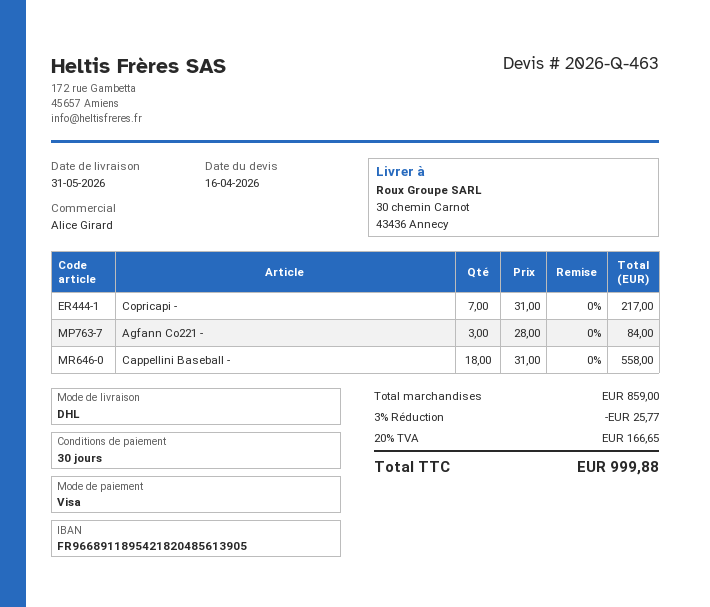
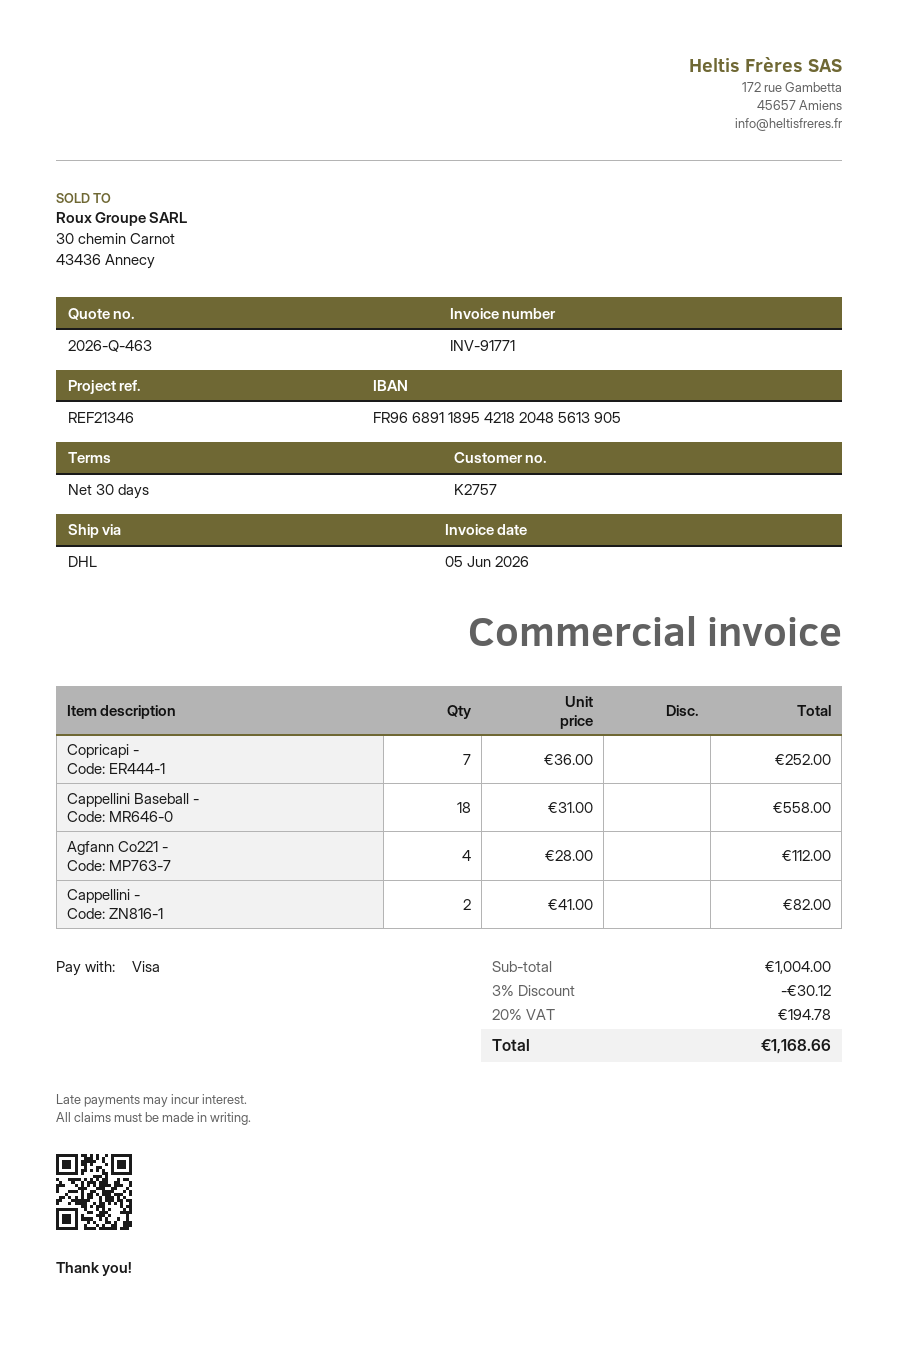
Copricapi -: 7 x 31.00 = 217.00 -> 7 x 36.00 = 252.00
Agfann Co221 -: 3 x 28.00 = 84.00 -> 4 x 28.00 = 112.00
Cappellini -: none -> 2 x 41.00 = 82.00
subtotal: 859.00 -> 1004.00
discount: 3% = 25.77 -> 3% = 30.12
tax: 20% = 166.65 -> 20% = 194.78
total: 999.88 -> 1168.66

